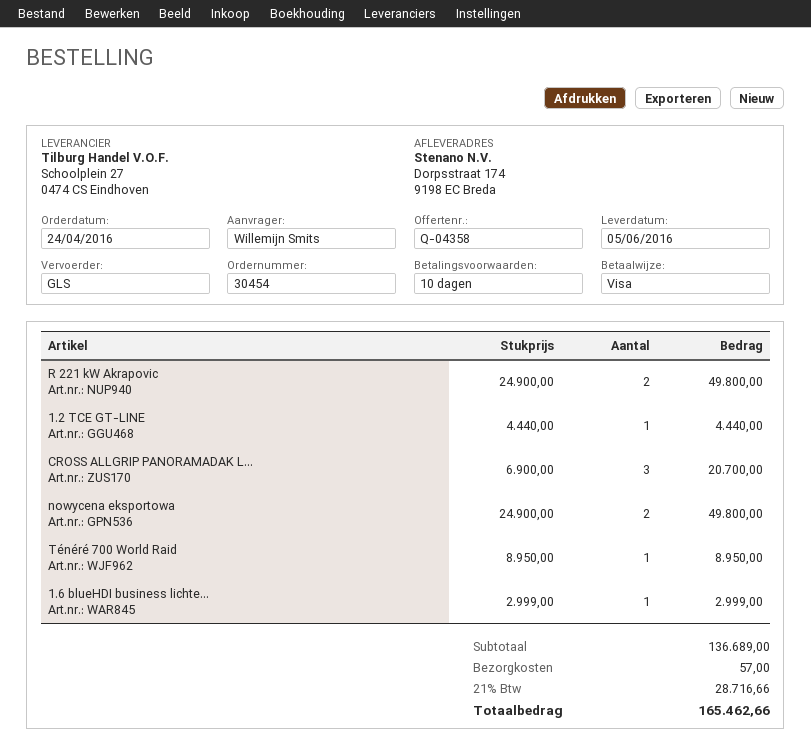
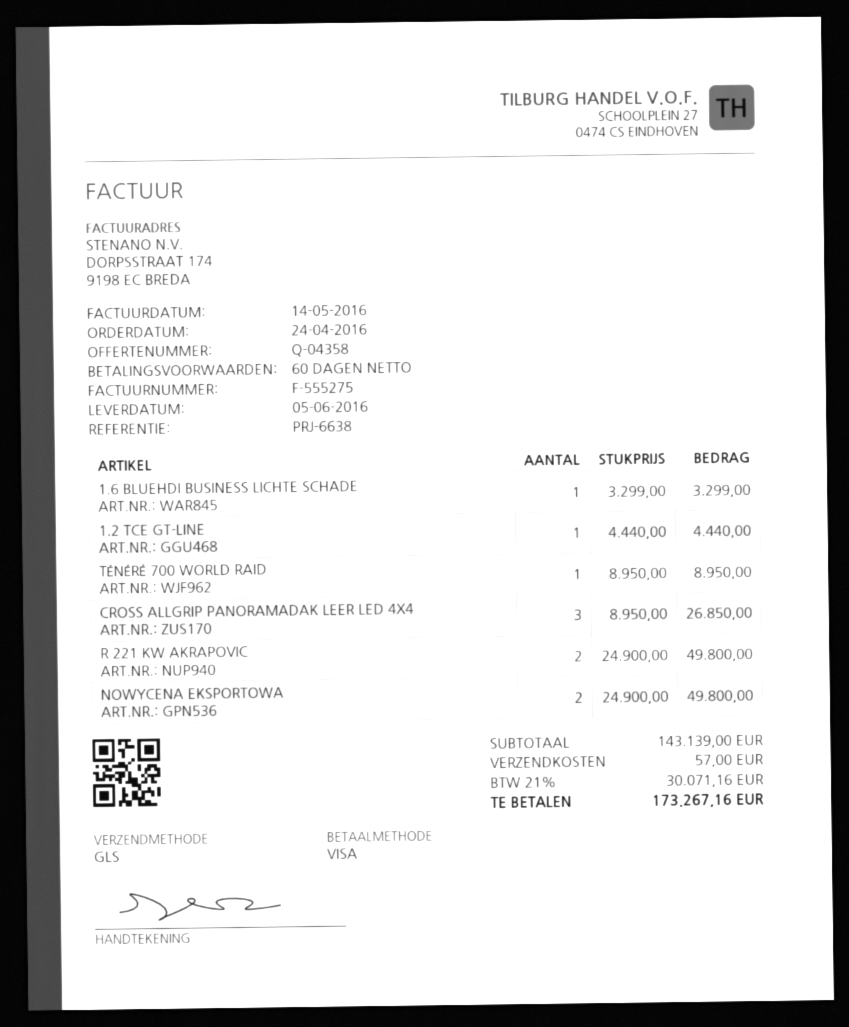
payment terms: 10 days -> 60 days
CROSS ALLGRIP PANORAMADAK L...: 3 x 6900.00 = 20700.00 -> 3 x 8950.00 = 26850.00
1.6 blueHDI business lichte...: 1 x 2999.00 = 2999.00 -> 1 x 3299.00 = 3299.00
subtotal: 136689.00 -> 143139.00
tax: 21% = 28716.66 -> 21% = 30071.16
total: 165462.66 -> 173267.16

